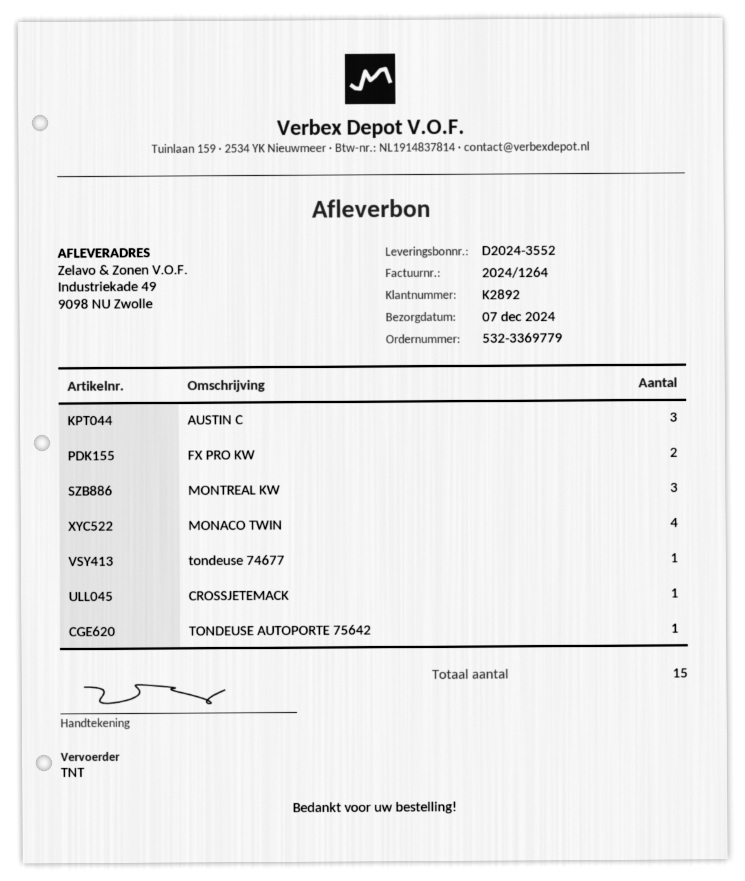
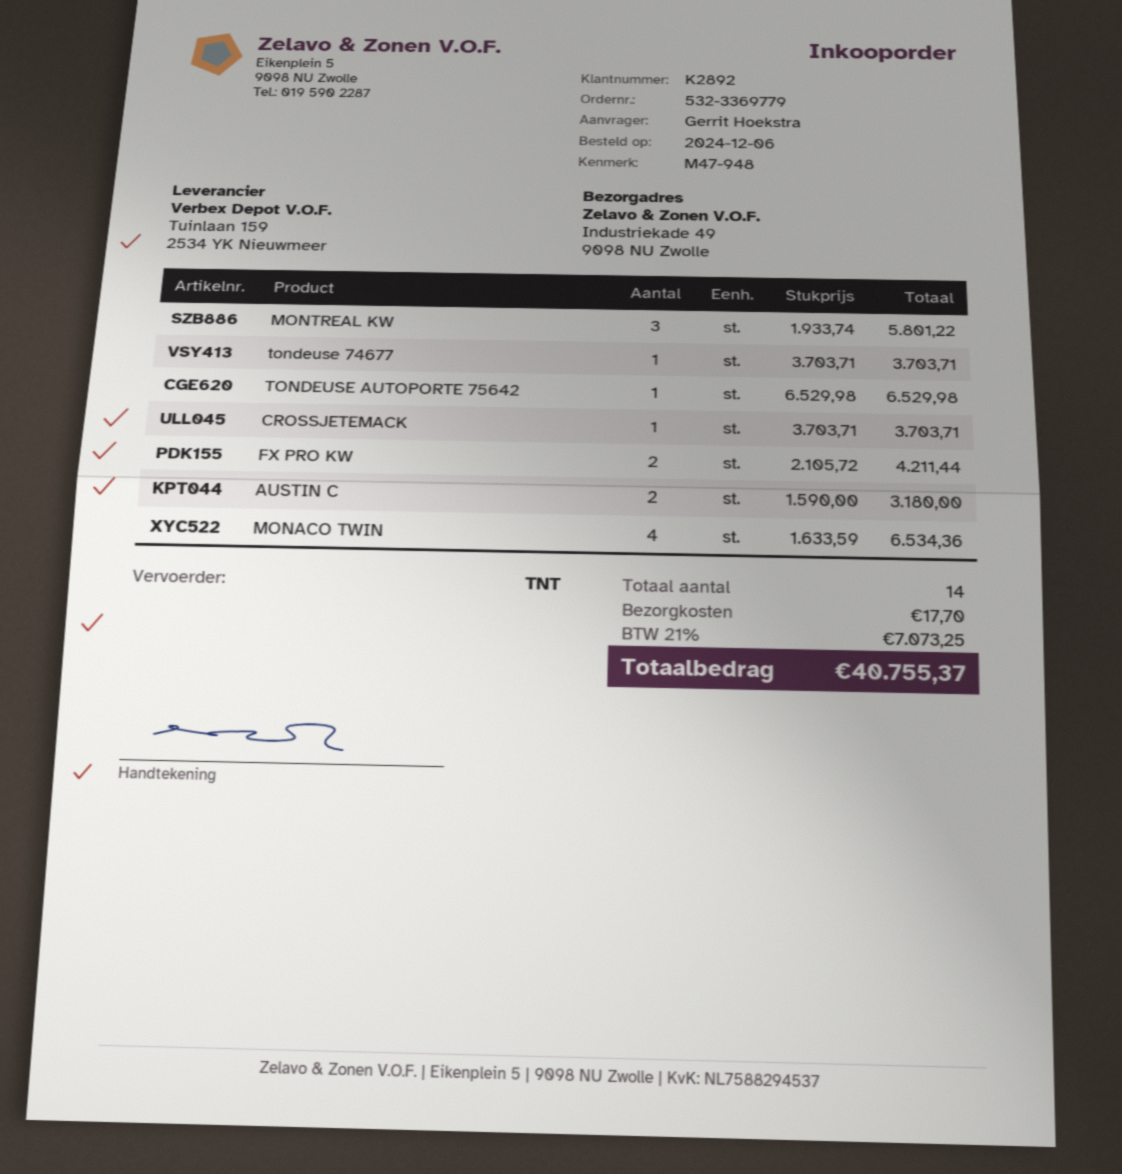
AUSTIN C: 3 -> 2
total quantity: 15 -> 14

